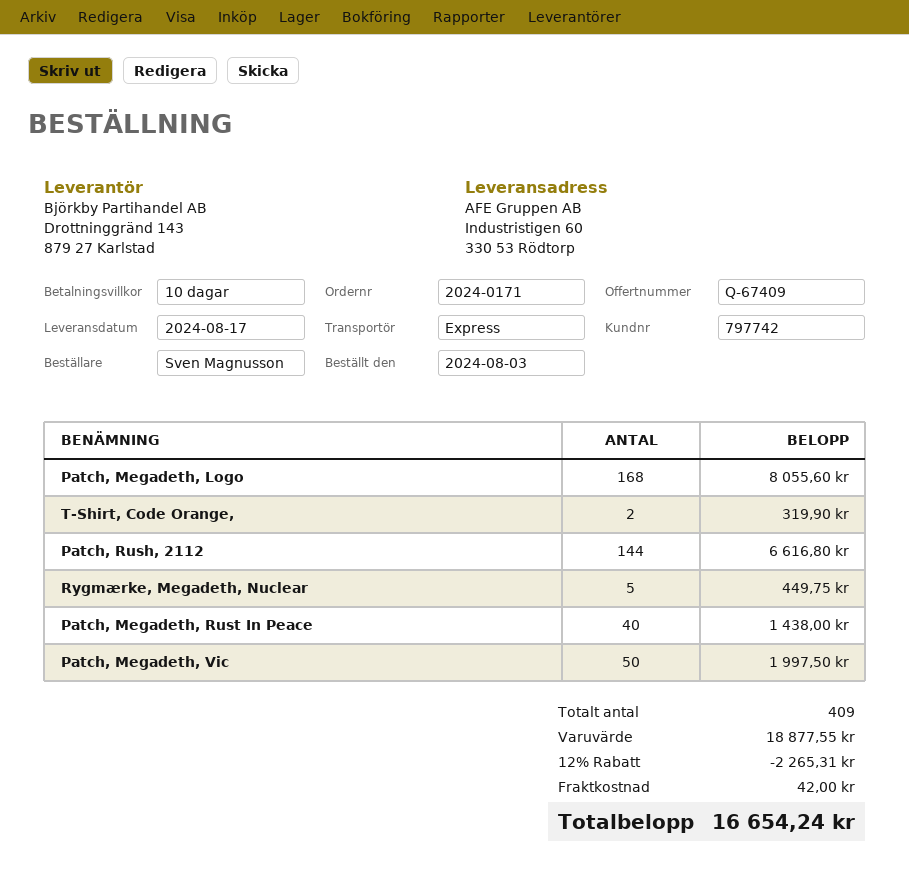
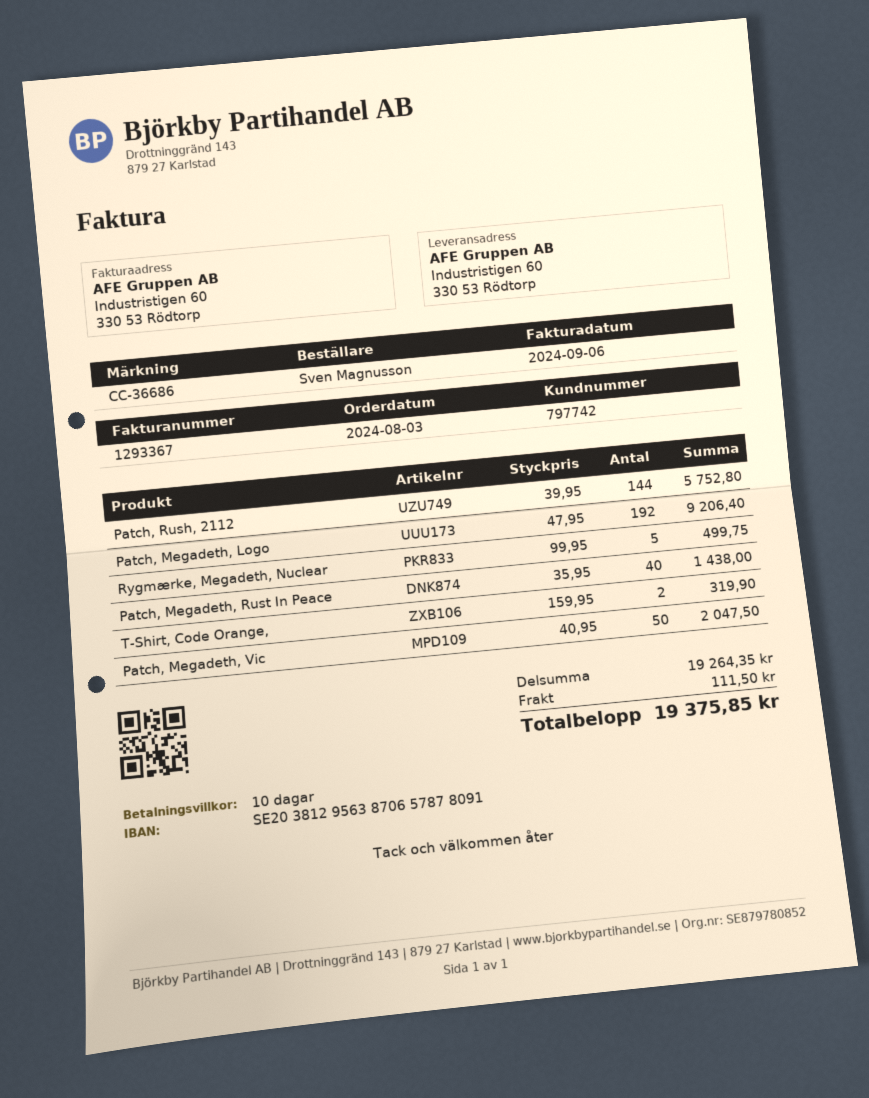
Patch, Megadeth, Logo: 168 for 8055.60 -> 192 for 9206.40
Patch, Rush, 2112: 144 for 6616.80 -> 144 for 5752.80
Rygmærke, Megadeth, Nuclear: 5 for 449.75 -> 5 for 499.75
Patch, Megadeth, Vic: 50 for 1997.50 -> 50 for 2047.50
subtotal: 18877.55 -> 19264.35
discount: 12% = 2265.31 -> none
shipping: 42.00 -> 111.50
total: 16654.24 -> 19375.85

